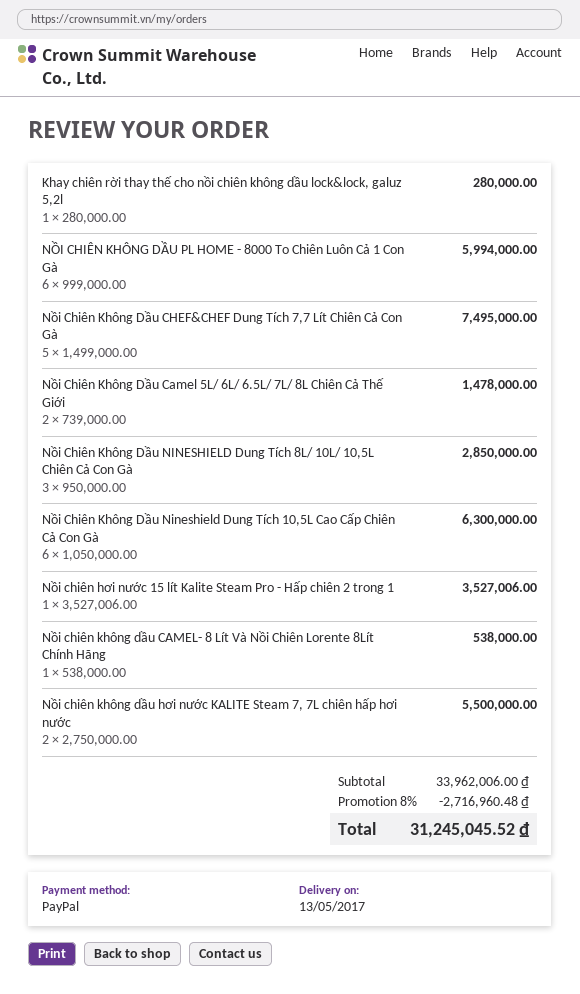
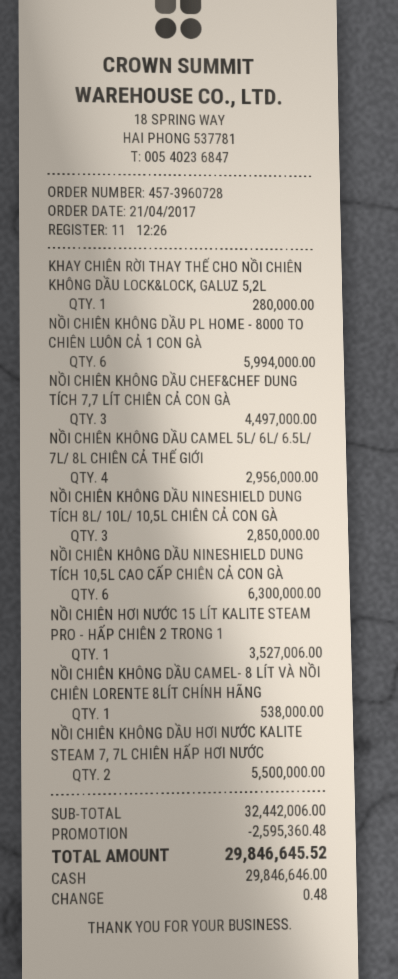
payment method: PayPal -> cash
Nồi Chiên Không Dầu CHEF&CHEF Dung Tích 7,7 Lít Chiên Cả Con Gà: 5 for 7495000.00 -> 3 for 4497000.00
Nồi Chiên Không Dầu Camel 5L/ 6L/ 6.5L/ 7L/ 8L Chiên Cả Thế Giới: 2 for 1478000.00 -> 4 for 2956000.00
subtotal: 33962006.00 -> 32442006.00
discount: 2716960.48 -> 2595360.48
total: 31245045.52 -> 29846645.52

